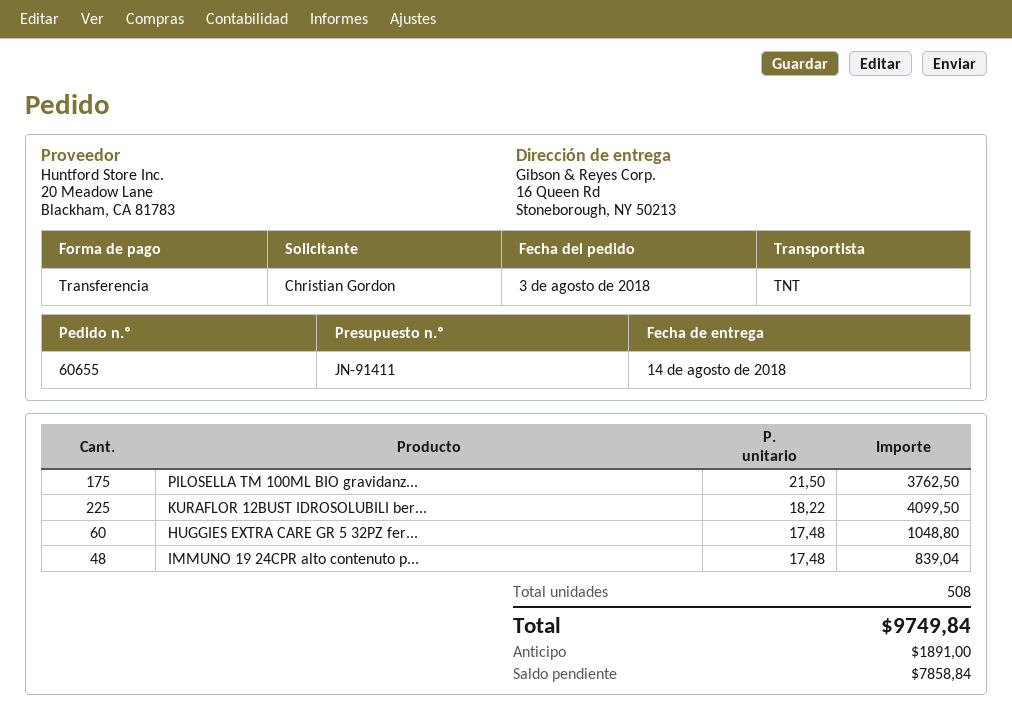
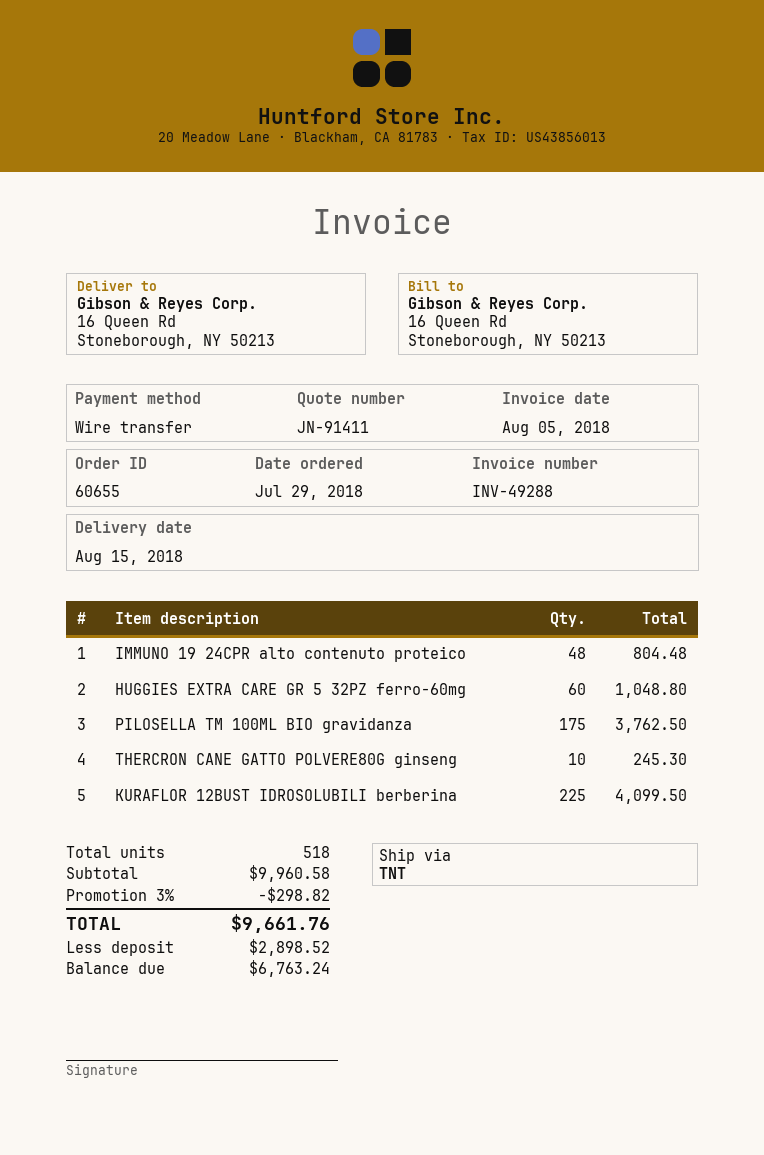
order date: 2018-08-03 -> 2018-07-29
delivery date: 2018-08-14 -> 2018-08-15
IMMUNO 19 24CPR alto contenuto p...: 48 for 839.04 -> 48 for 804.48
THERCRON CANE GATTO POLVERE80G ginseng: none -> 10 for 245.30
total quantity: 508 -> 518
discount: none -> 3% = 298.82
total: 9749.84 -> 9661.76
deposit: 1891.00 -> 2898.52
balance: 7858.84 -> 6763.24

